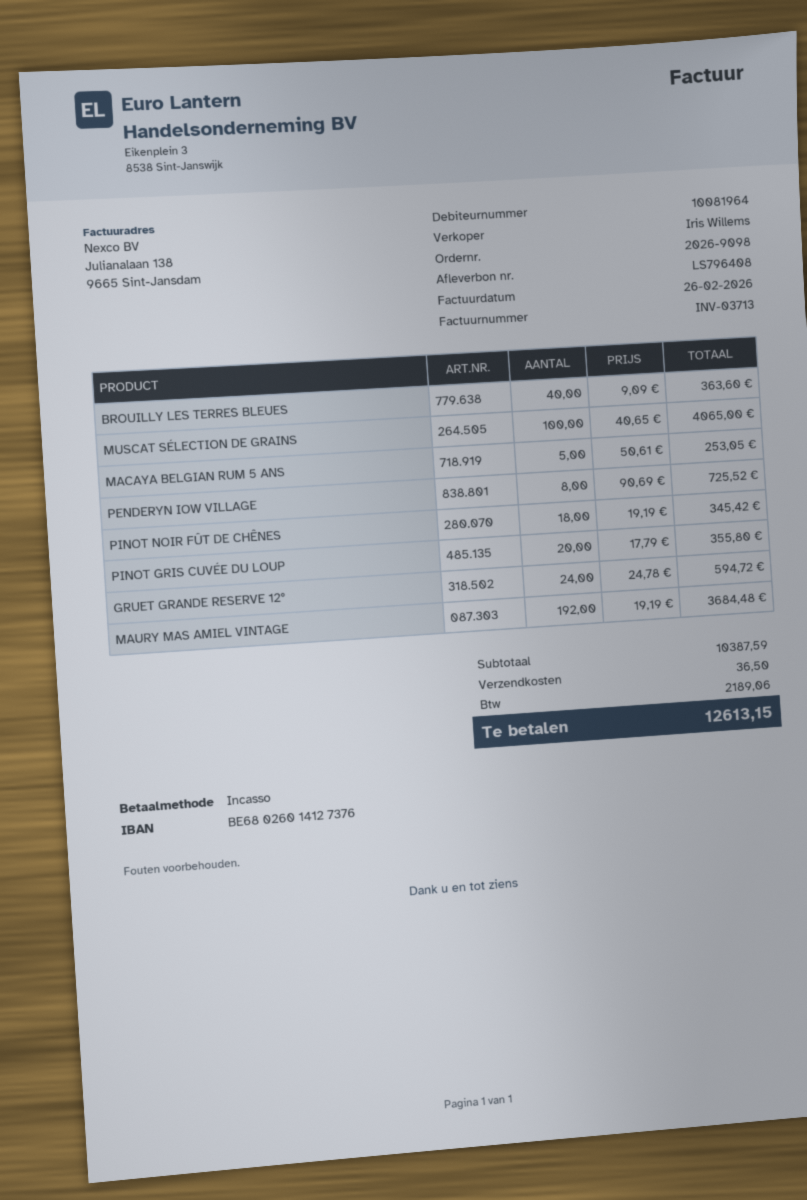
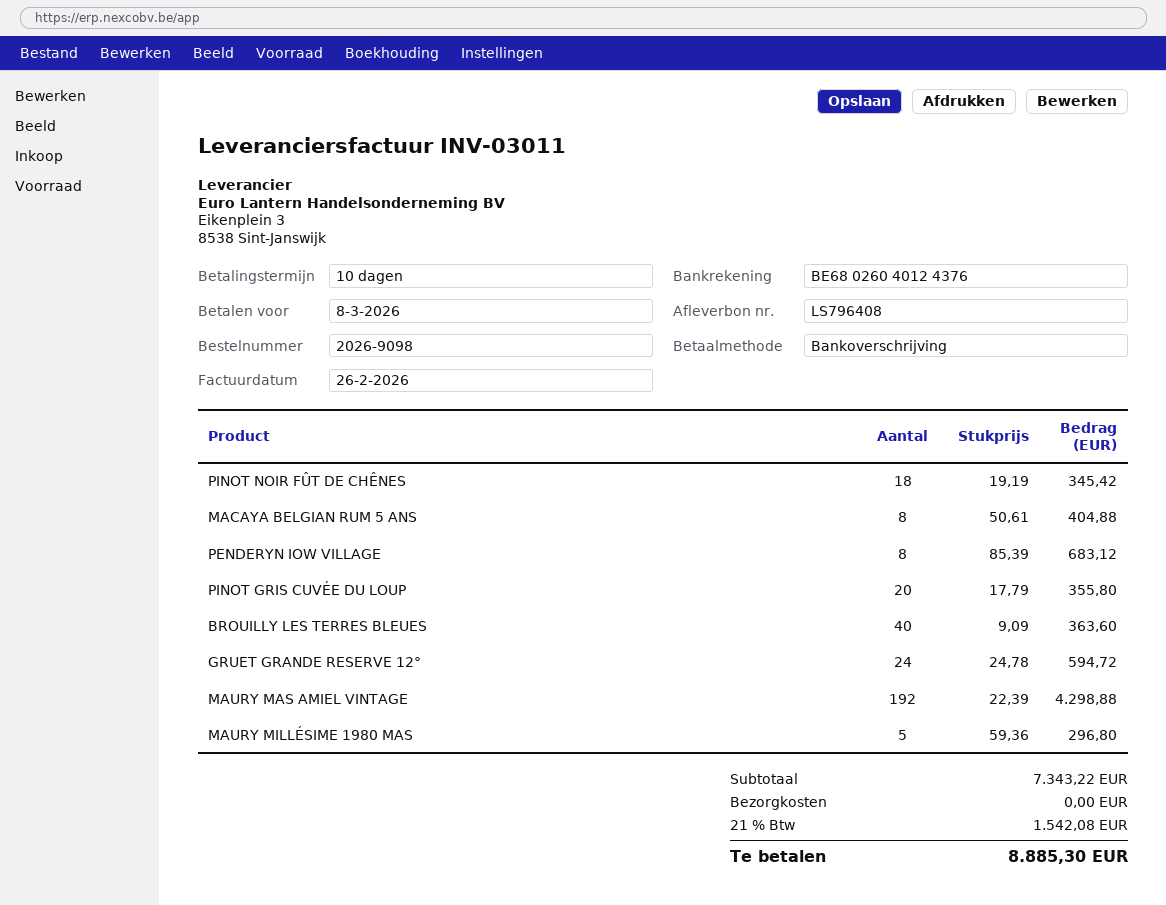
invoice number: INV-03713 -> INV-03011
payment method: direct debit -> bank transfer
bank account: BE68026014127376 -> BE68026040124376
MUSCAT SÉLECTION DE GRAINS: 100 x 40.65 = 4065.00 -> none
MACAYA BELGIAN RUM 5 ANS: 5 x 50.61 = 253.05 -> 8 x 50.61 = 404.88
PENDERYN IOW VILLAGE: 8 x 90.69 = 725.52 -> 8 x 85.39 = 683.12
MAURY MAS AMIEL VINTAGE: 192 x 19.19 = 3684.48 -> 192 x 22.39 = 4298.88
MAURY MILLÉSIME 1980 MAS: none -> 5 x 59.36 = 296.80
subtotal: 10387.59 -> 7343.22
shipping: 36.50 -> 0.00
tax: 2189.06 -> 1542.08
total: 12613.15 -> 8885.30

